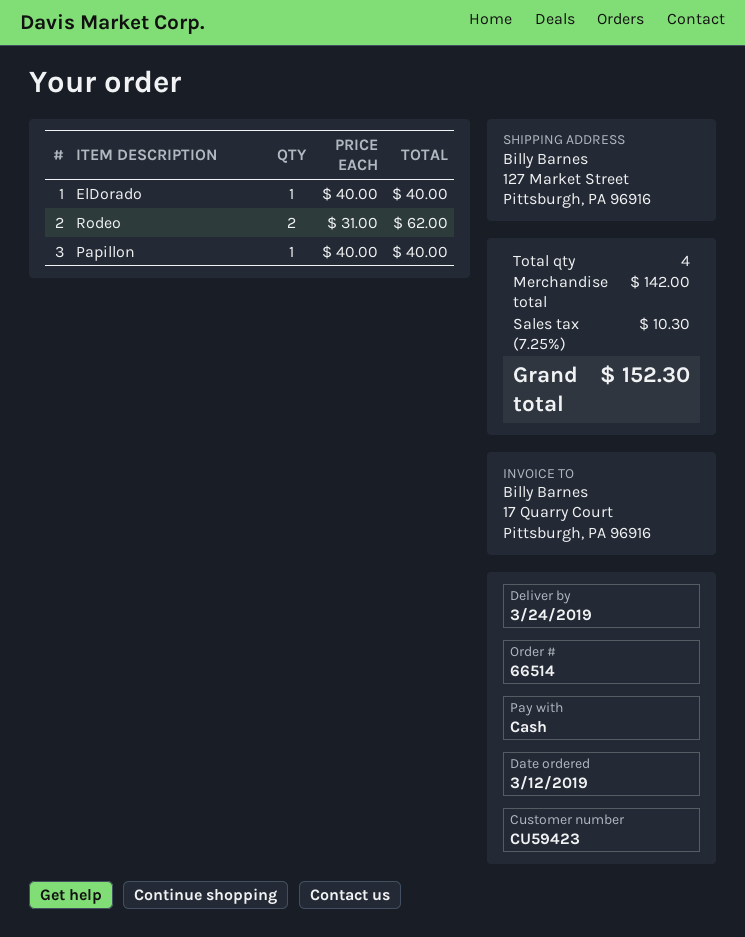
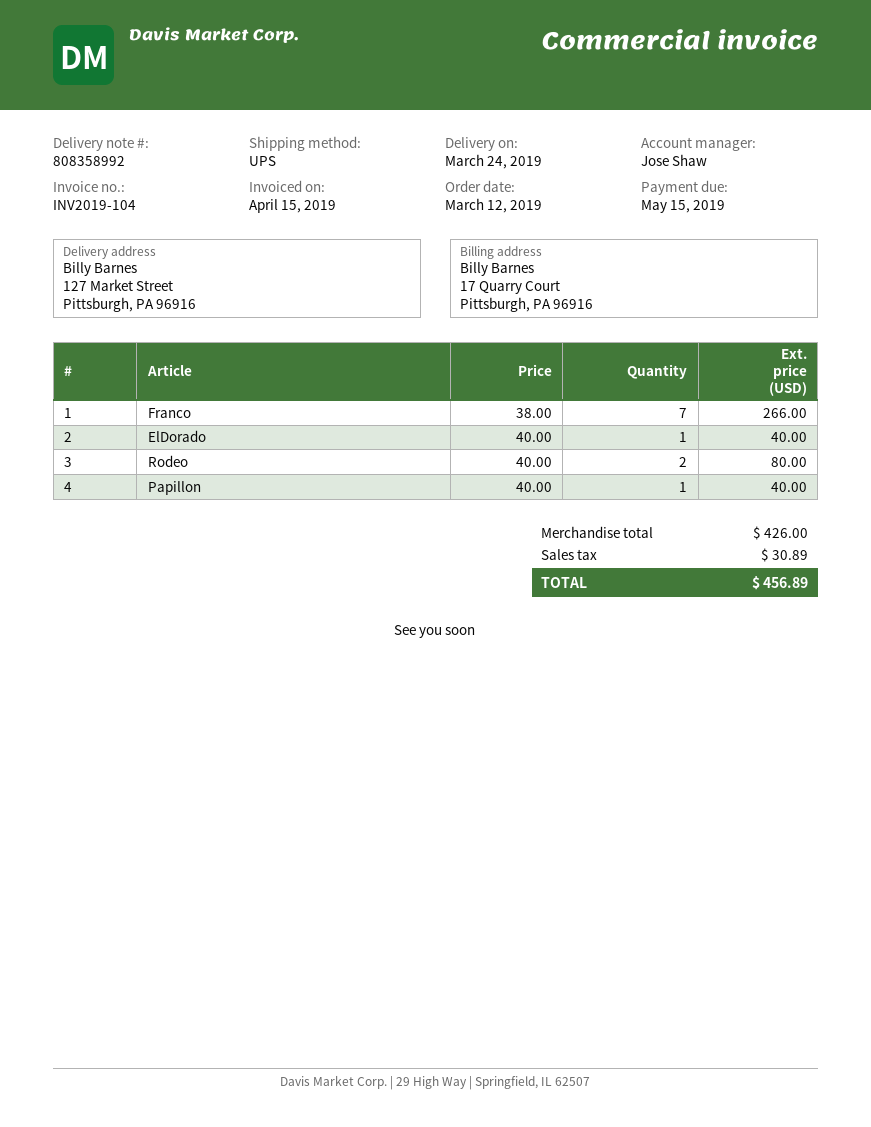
Rodeo: 2 x 31.00 = 62.00 -> 2 x 40.00 = 80.00
Franco: none -> 7 x 38.00 = 266.00
subtotal: 142.00 -> 426.00
tax: 10.30 -> 30.89
total: 152.30 -> 456.89

